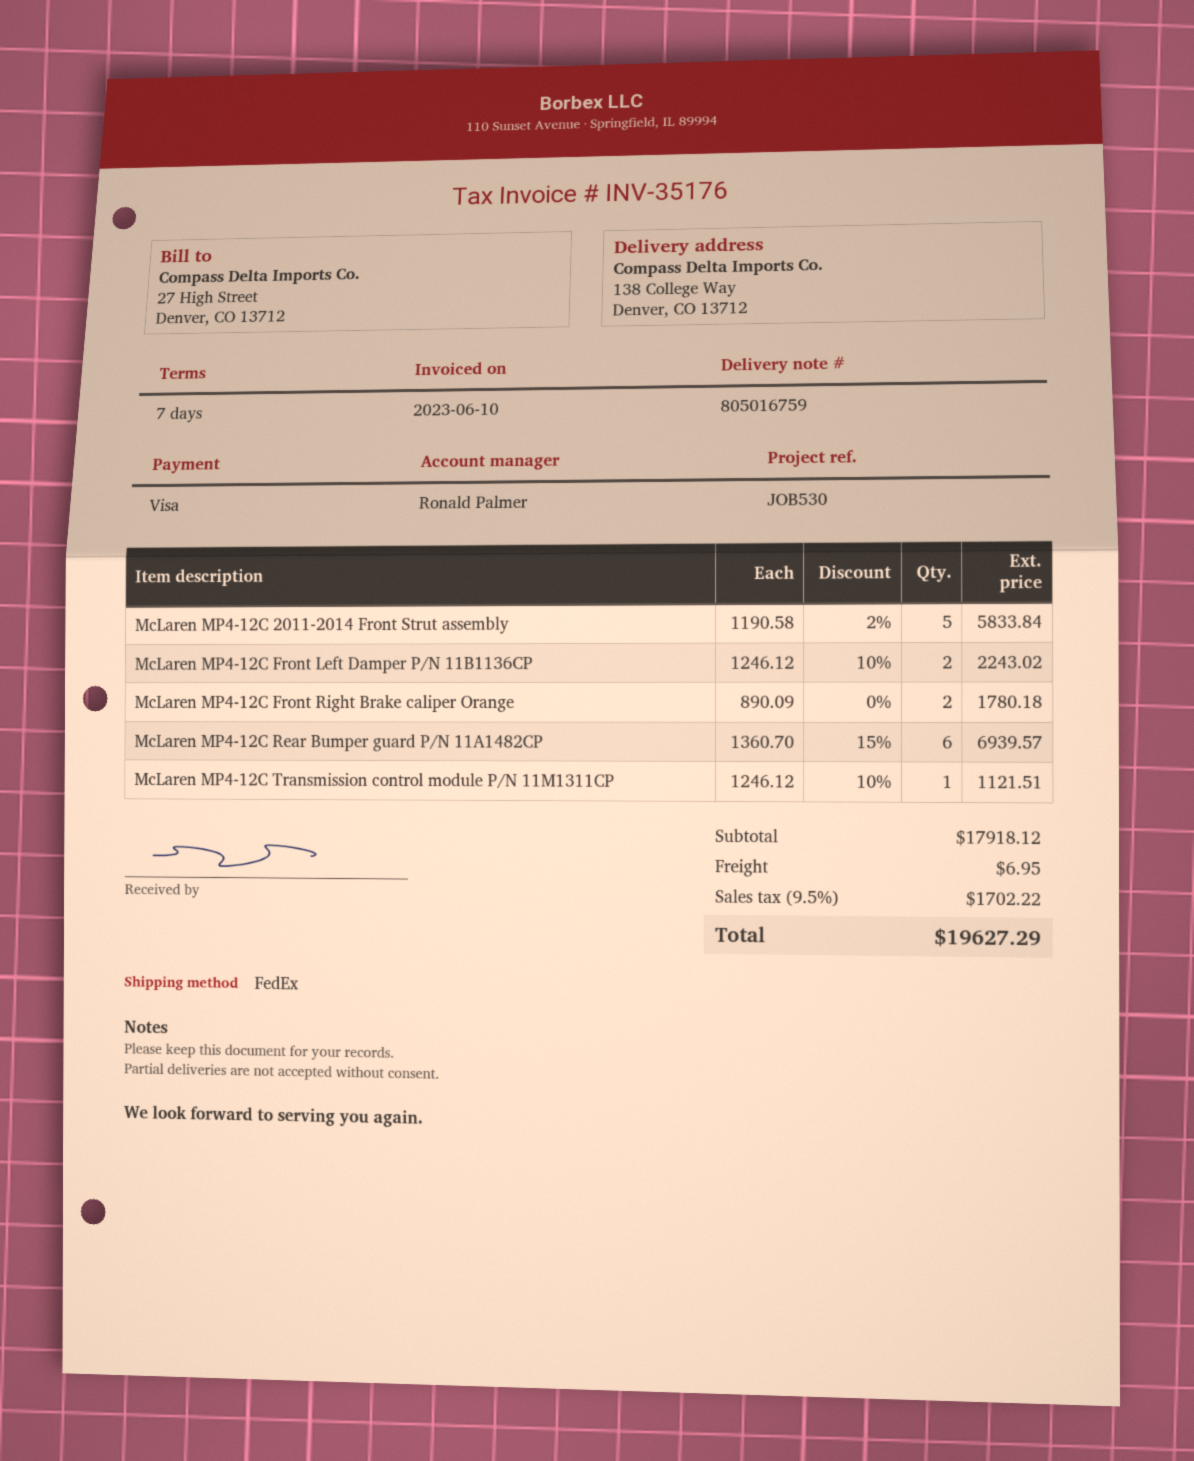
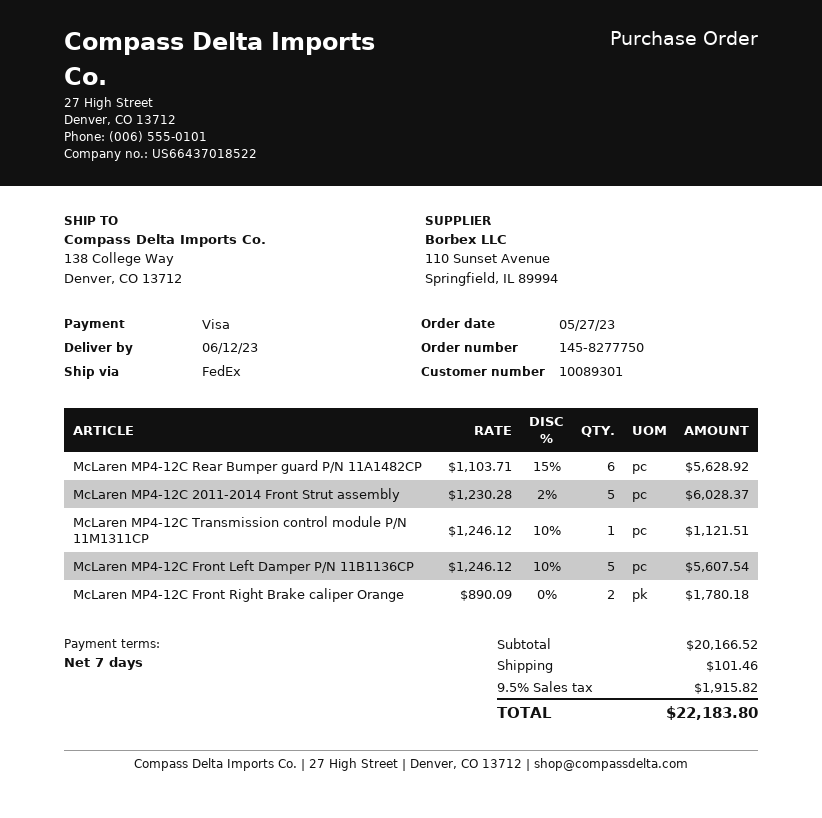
McLaren MP4-12C 2011-2014 Front Strut assembly: 5 x 1190.58 - 2% = 5833.84 -> 5 x 1230.28 - 2% = 6028.37
McLaren MP4-12C Front Left Damper P/N 11B1136CP: 2 x 1246.12 - 10% = 2243.02 -> 5 x 1246.12 - 10% = 5607.54
McLaren MP4-12C Rear Bumper guard P/N 11A1482CP: 6 x 1360.70 - 15% = 6939.57 -> 6 x 1103.71 - 15% = 5628.92
subtotal: 17918.12 -> 20166.52
shipping: 6.95 -> 101.46
tax: 9.5% = 1702.22 -> 9.5% = 1915.82
total: 19627.29 -> 22183.80

